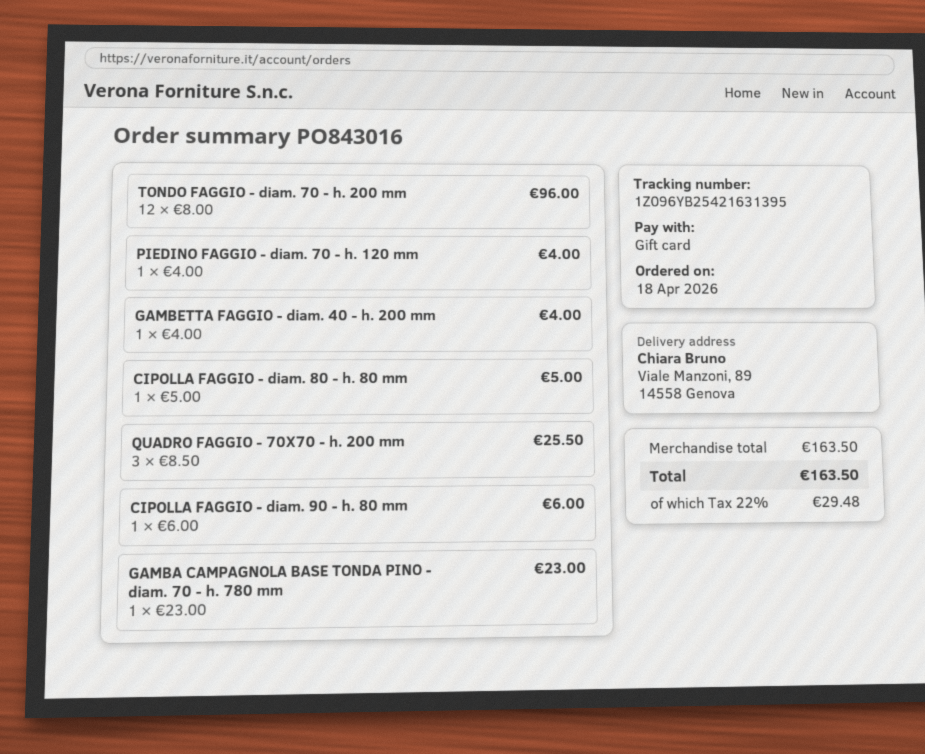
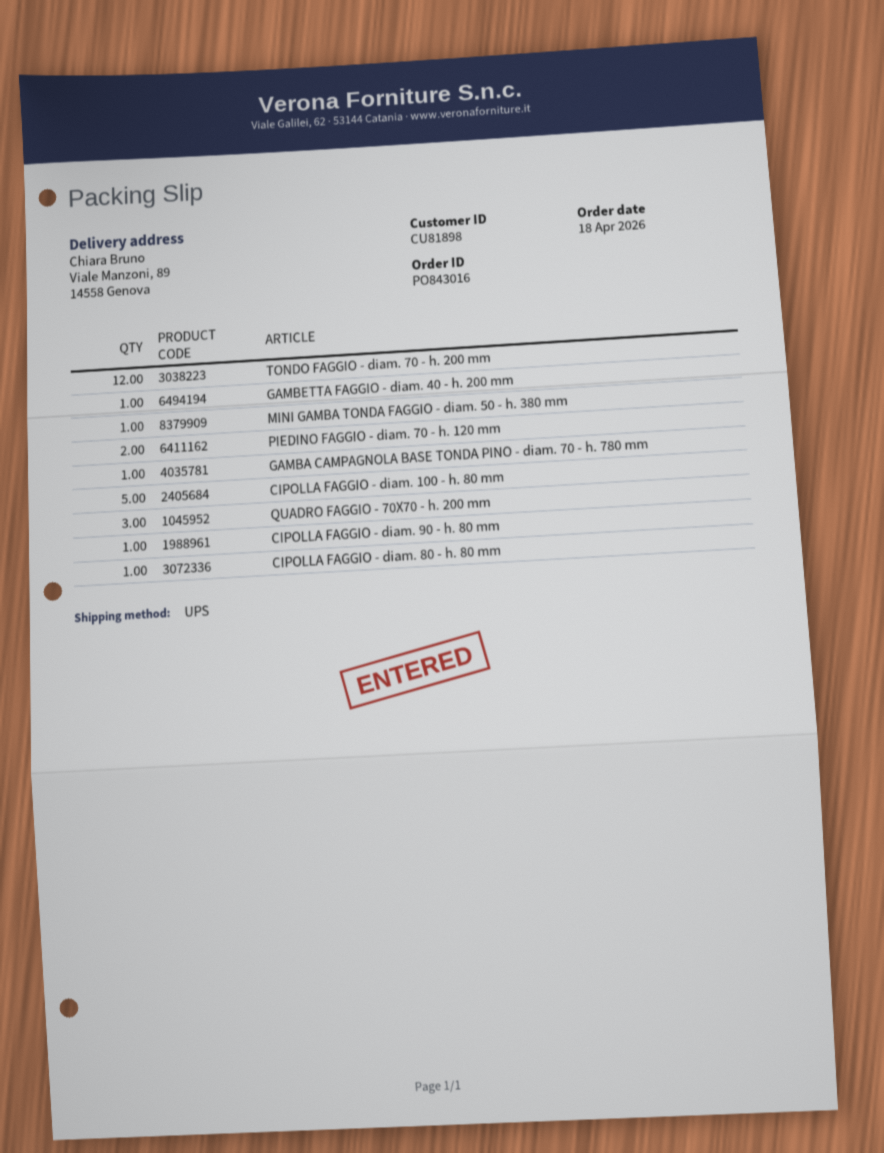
PIEDINO FAGGIO - diam. 70 - h. 120 mm: 1 -> 2
MINI GAMBA TONDA FAGGIO - diam. 50 - h. 380 mm: none -> 1
CIPOLLA FAGGIO - diam. 100 - h. 80 mm: none -> 5

